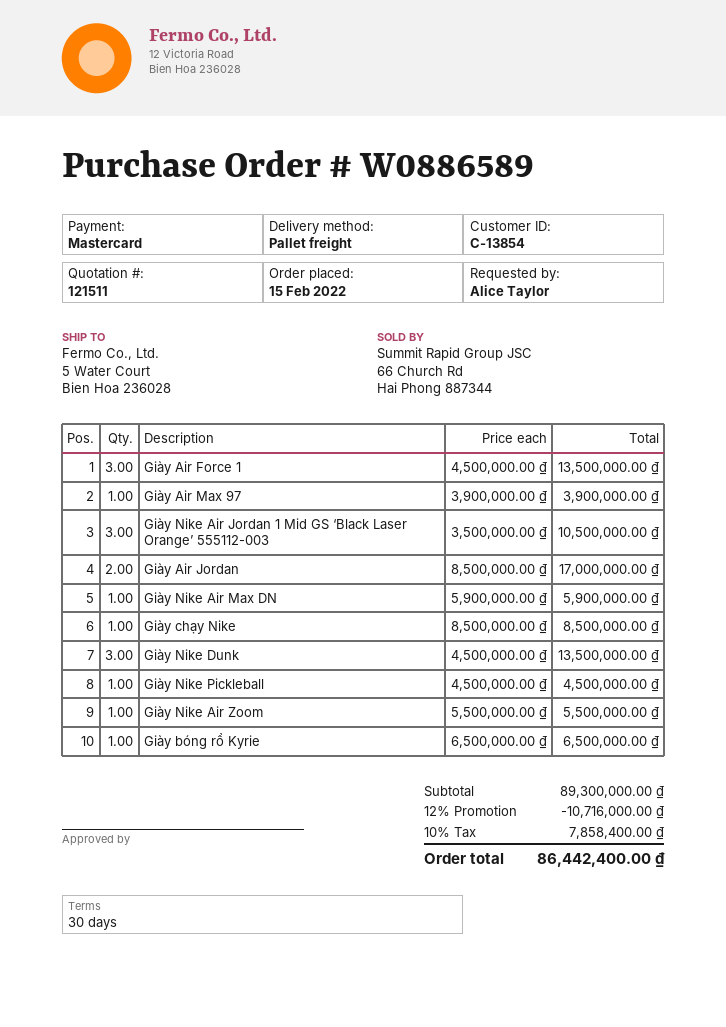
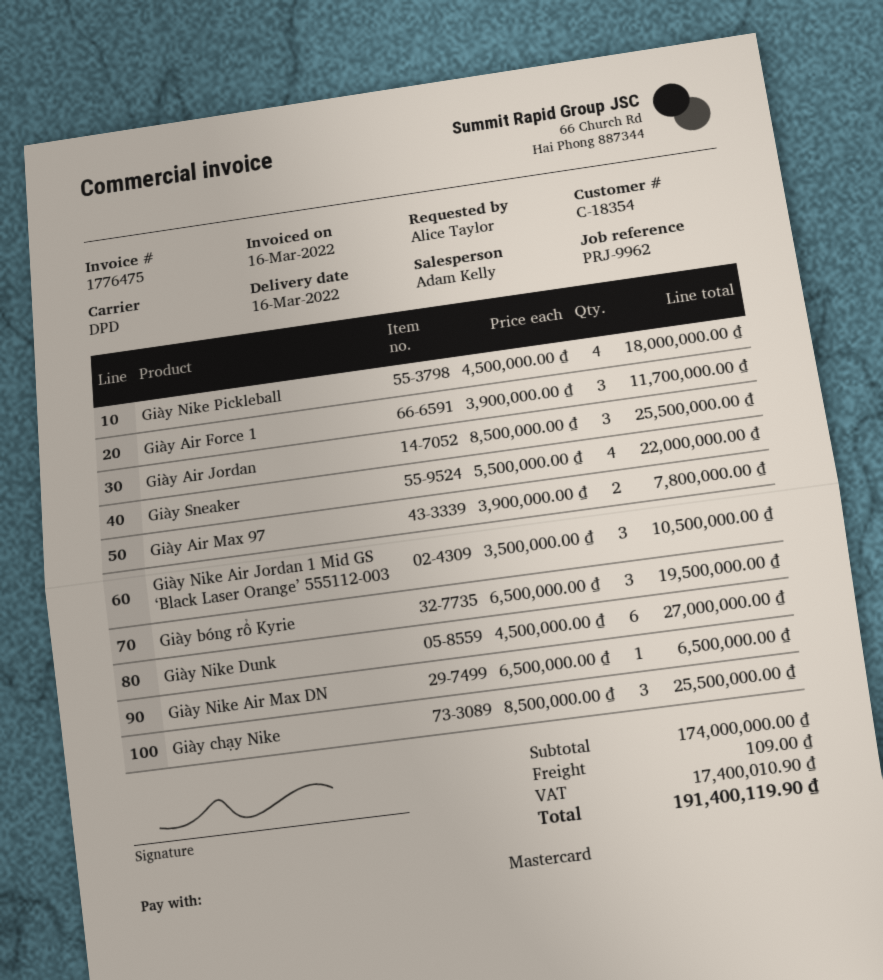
customer number: C-13854 -> C-18354
shipping method: pallet freight -> DPD
Giày Air Force 1: 3 x 4500000.00 = 13500000.00 -> 3 x 3900000.00 = 11700000.00
Giày Air Max 97: 1 x 3900000.00 = 3900000.00 -> 2 x 3900000.00 = 7800000.00
Giày Air Jordan: 2 x 8500000.00 = 17000000.00 -> 3 x 8500000.00 = 25500000.00
Giày Nike Air Max DN: 1 x 5900000.00 = 5900000.00 -> 1 x 6500000.00 = 6500000.00
Giày chạy Nike: 1 x 8500000.00 = 8500000.00 -> 3 x 8500000.00 = 25500000.00
Giày Nike Dunk: 3 x 4500000.00 = 13500000.00 -> 6 x 4500000.00 = 27000000.00
Giày Nike Pickleball: 1 x 4500000.00 = 4500000.00 -> 4 x 4500000.00 = 18000000.00
Giày Nike Air Zoom: 1 x 5500000.00 = 5500000.00 -> none
Giày bóng rổ Kyrie: 1 x 6500000.00 = 6500000.00 -> 3 x 6500000.00 = 19500000.00
Giày Sneaker: none -> 4 x 5500000.00 = 22000000.00
subtotal: 89300000.00 -> 174000000.00
discount: 12% = 10716000.00 -> none
shipping: none -> 109.00
tax: 7858400.00 -> 17400010.90
total: 86442400.00 -> 191400119.90

